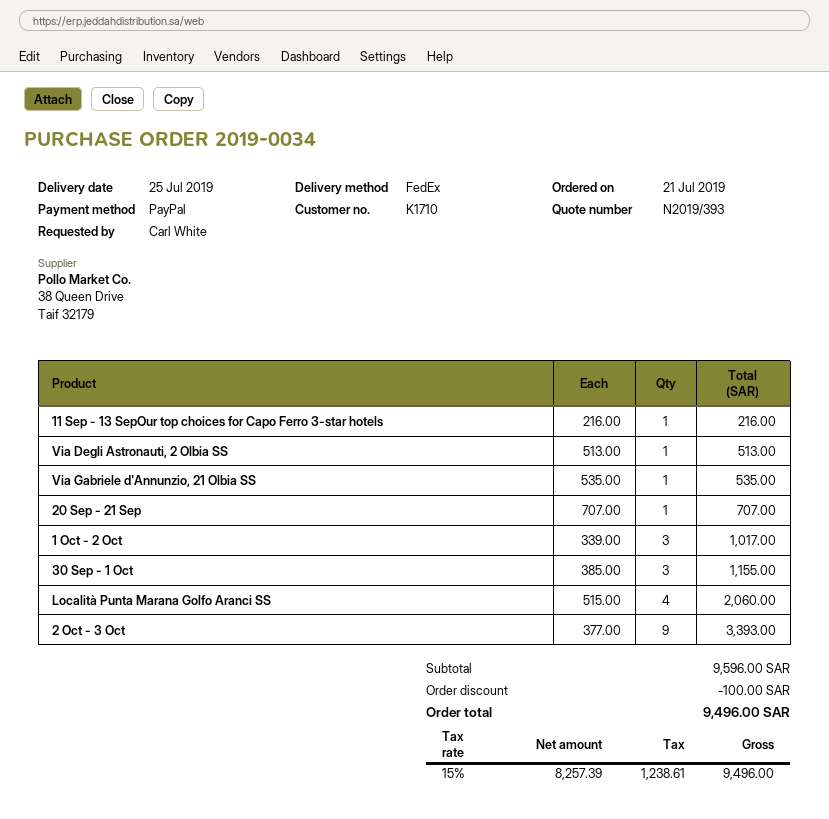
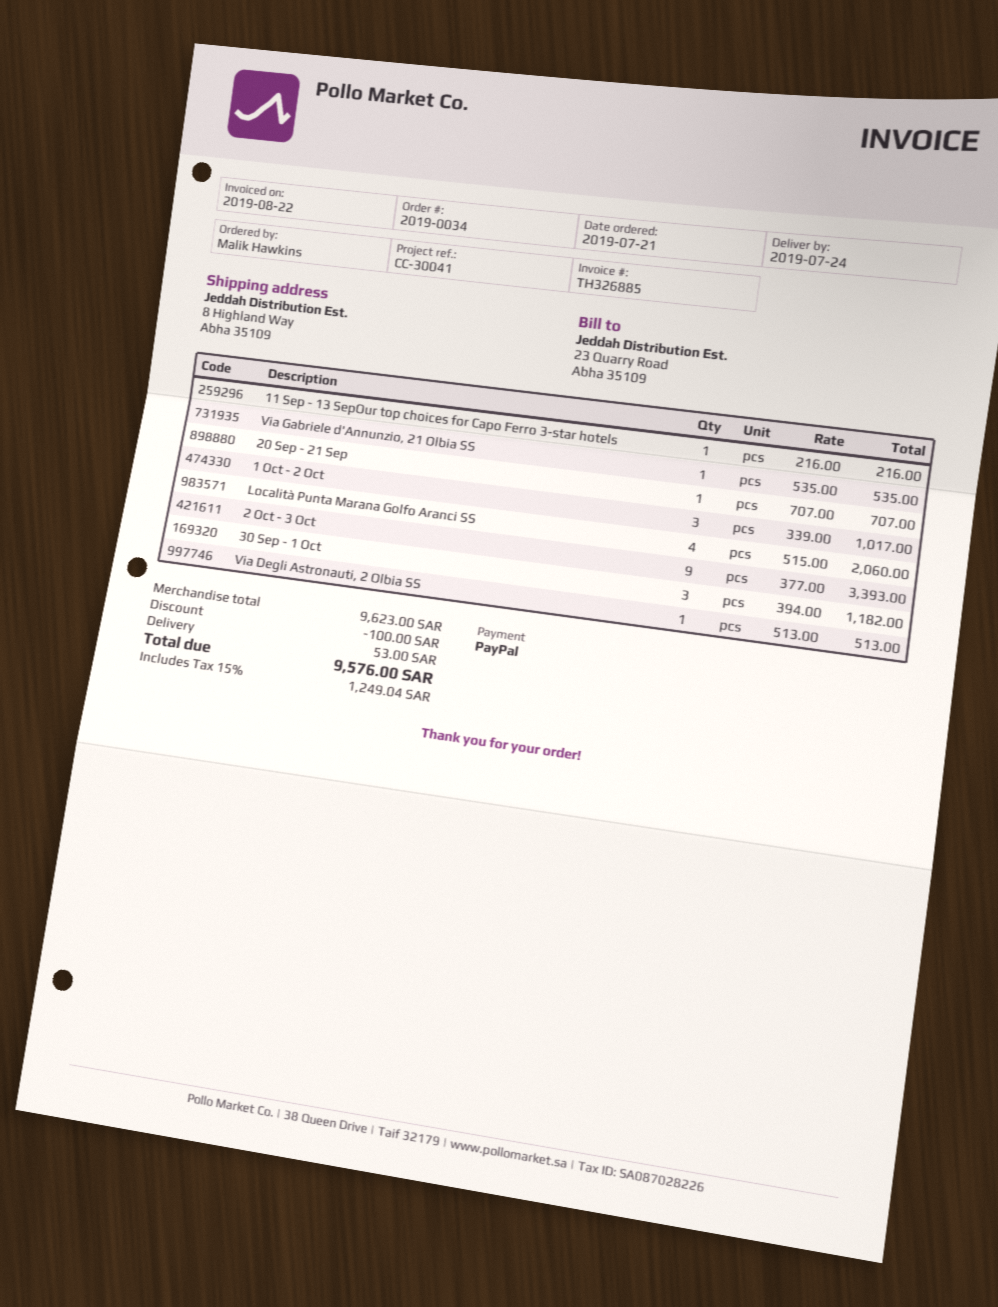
delivery date: 2019-07-25 -> 2019-07-24
ordered by: Carl White -> Malik Hawkins
30 Sep - 1 Oct: 3 x 385.00 = 1155.00 -> 3 x 394.00 = 1182.00
subtotal: 9596.00 -> 9623.00
shipping: none -> 53.00
tax: 15% = 1238.61 -> 15% = 1249.04
total: 9496.00 -> 9576.00

